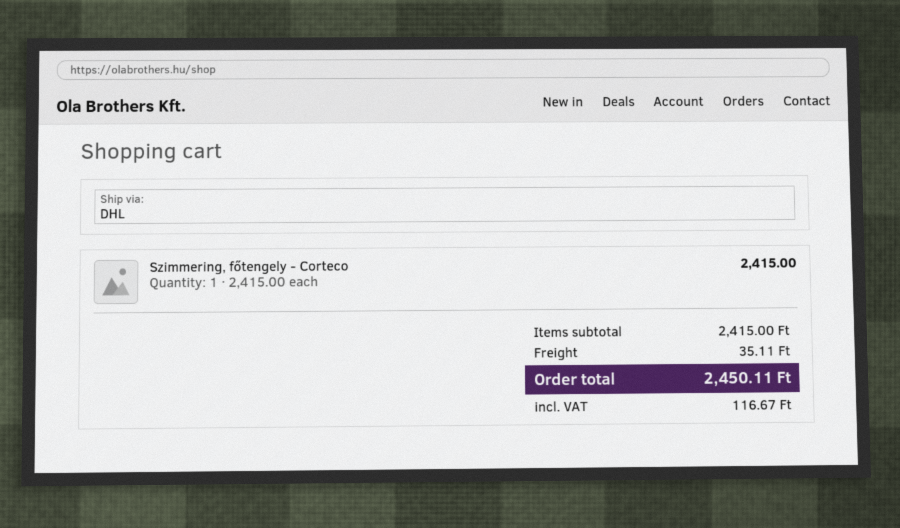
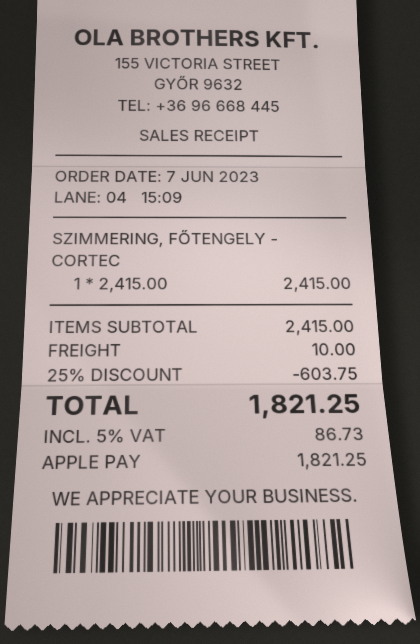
discount: none -> 25% = 603.75
shipping: 35.11 -> 10.00
tax: 116.67 -> 86.73
total: 2450.11 -> 1821.25

